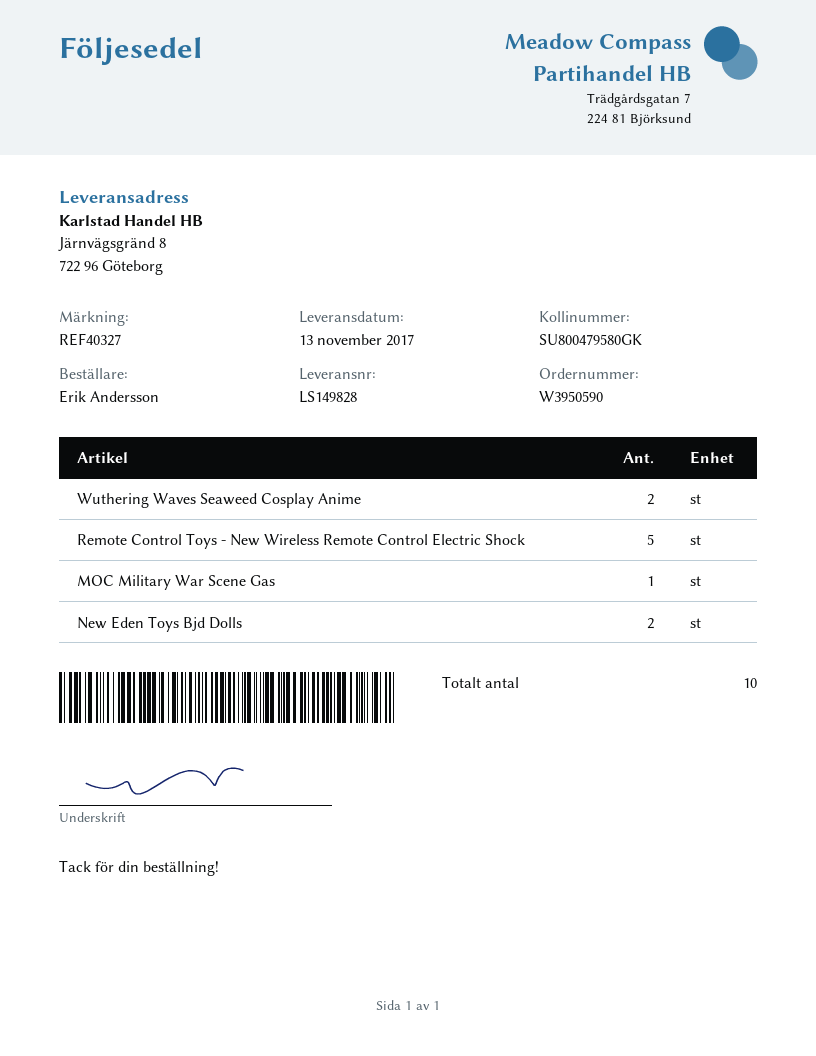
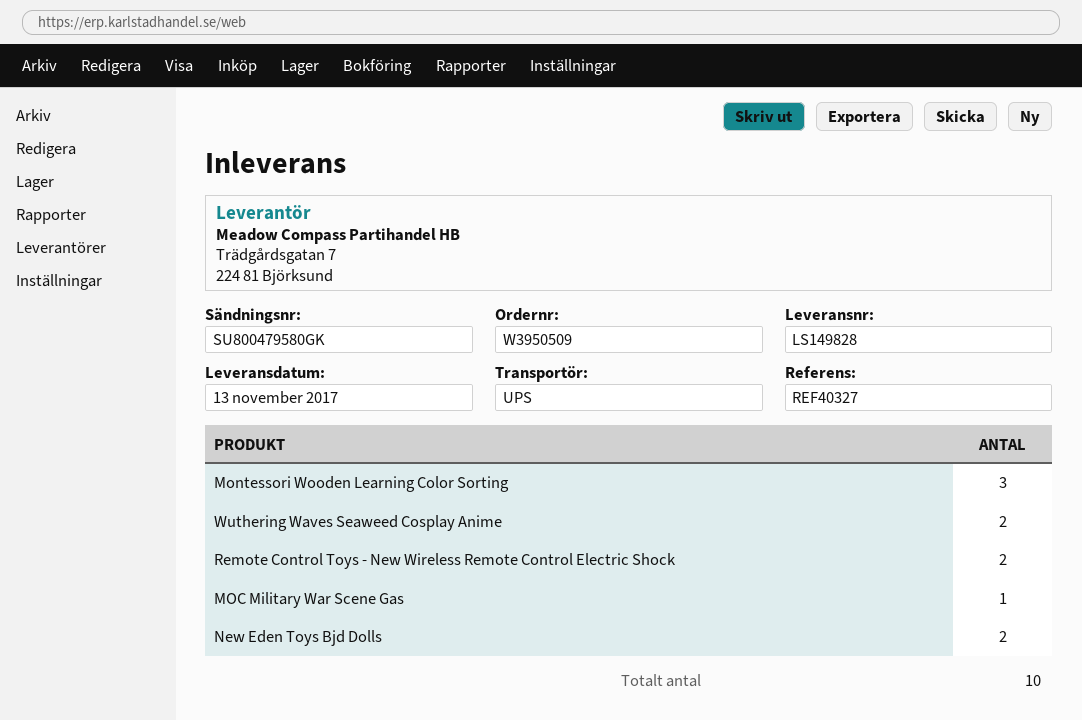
order number: W3950590 -> W3950509
Remote Control Toys - New Wireless Remote Control Electric Shock: 5 -> 2
Montessori Wooden Learning Color Sorting: none -> 3

